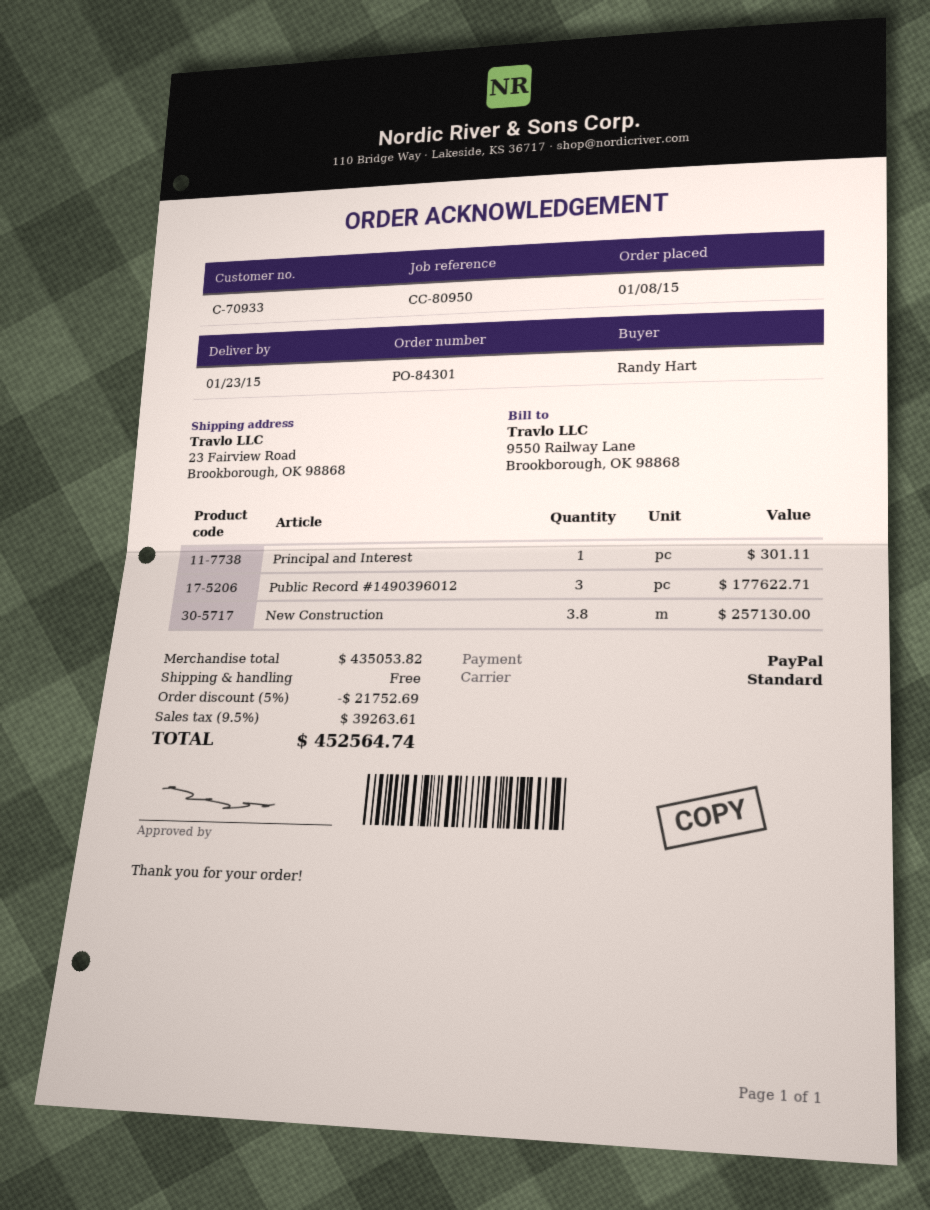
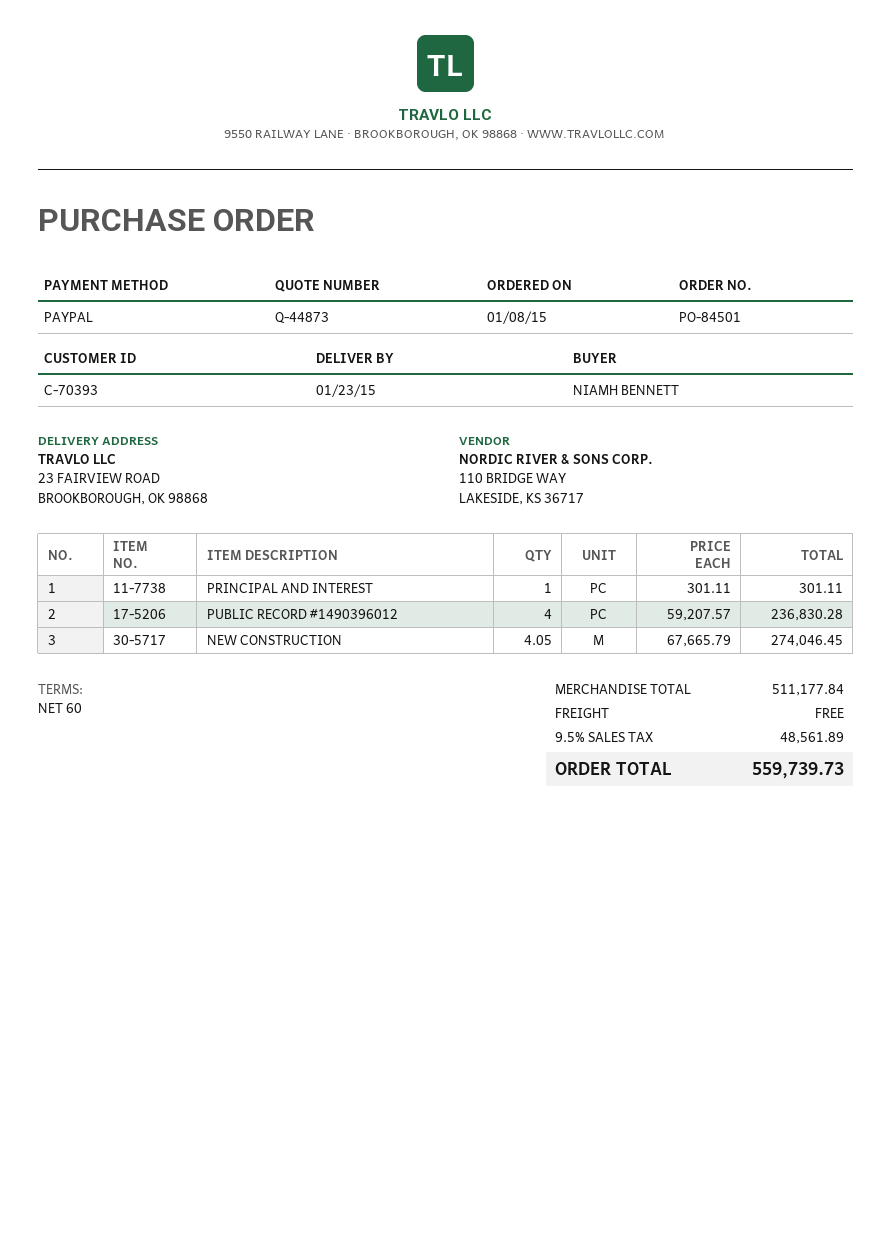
order number: PO-84301 -> PO-84501
customer number: C-70933 -> C-70393
ordered by: Randy Hart -> NIAMH BENNETT
Public Record #1490396012: 3 for 177622.71 -> 4 for 236830.28
New Construction: 3.8 for 257130.00 -> 4.05 for 274046.45
subtotal: 435053.82 -> 511177.84
discount: 5% = 21752.69 -> none
tax: 9.5% = 39263.61 -> 9.5% = 48561.89
total: 452564.74 -> 559739.73

